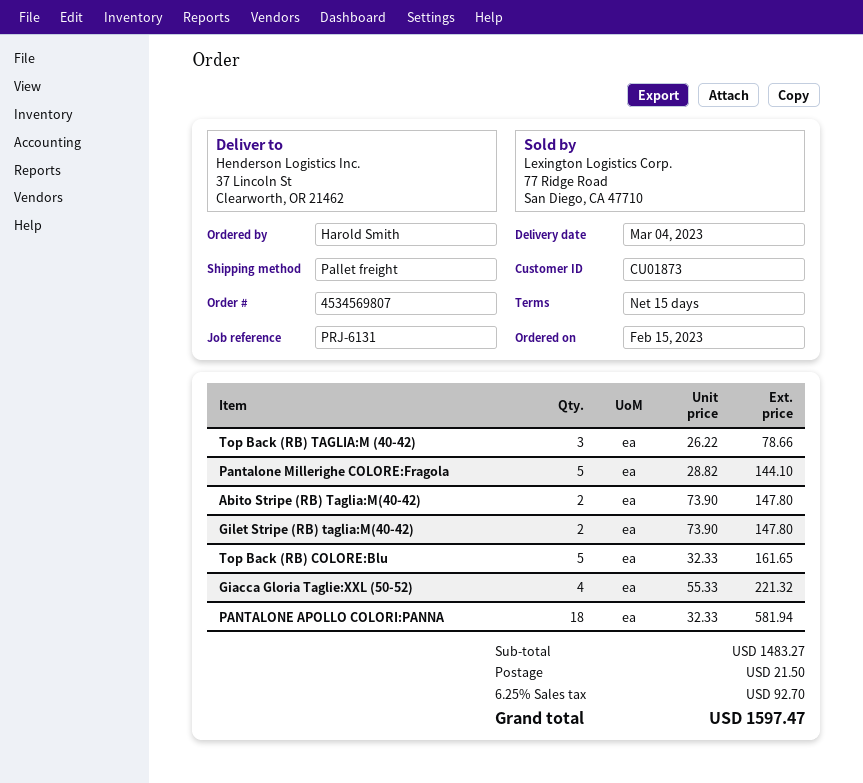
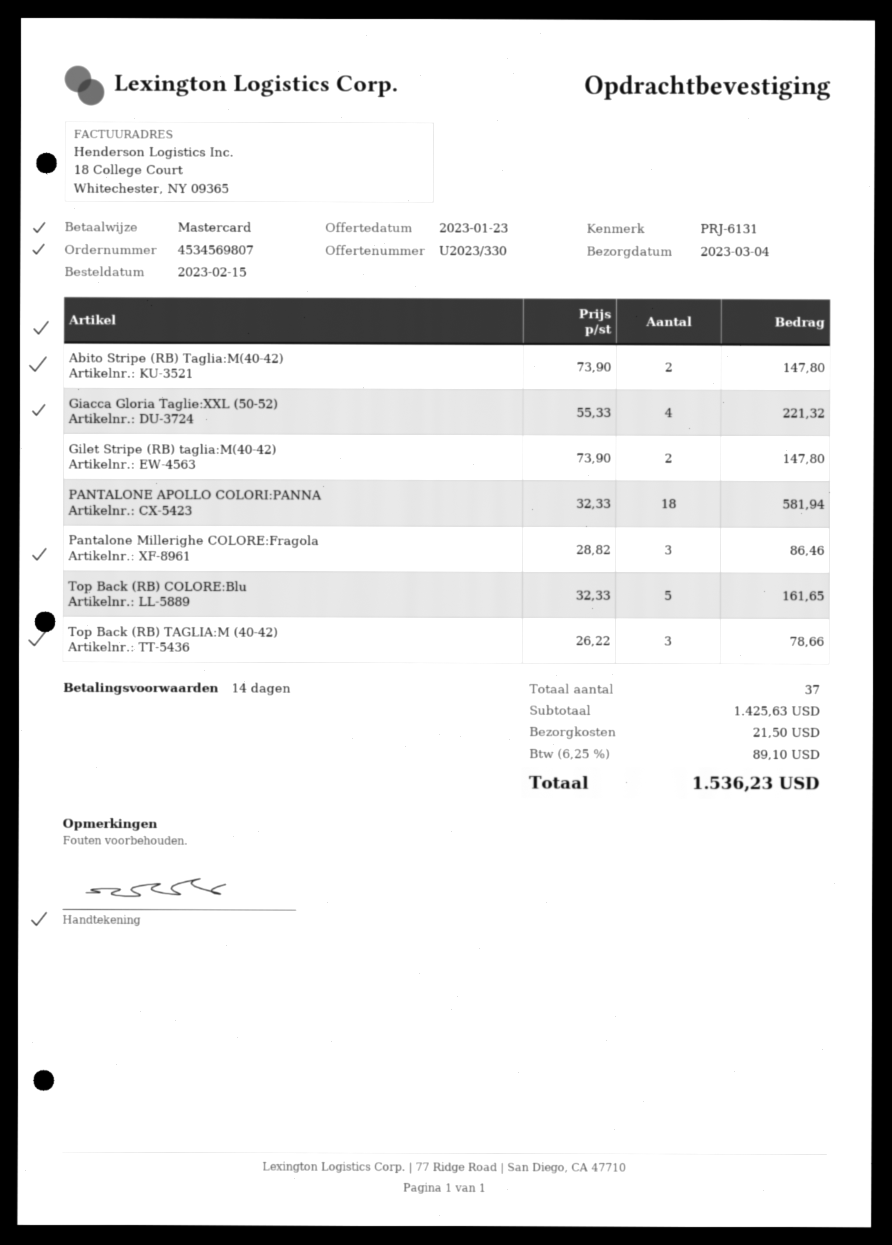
payment terms: 15 days -> 14 days
Pantalone Millerighe COLORE:Fragola: 5 x 28.82 = 144.10 -> 3 x 28.82 = 86.46
subtotal: 1483.27 -> 1425.63
tax: 6.25% = 92.70 -> 6.25% = 89.10
total: 1597.47 -> 1536.23

